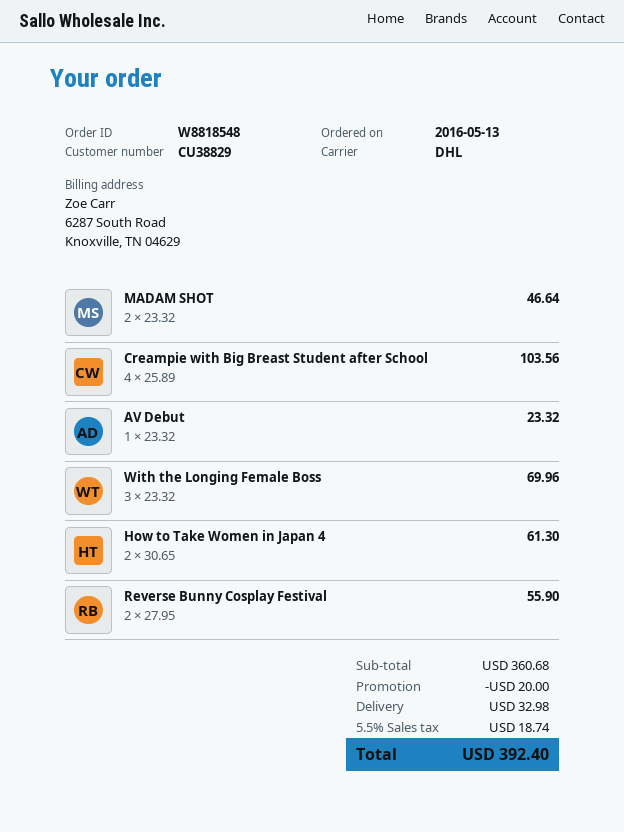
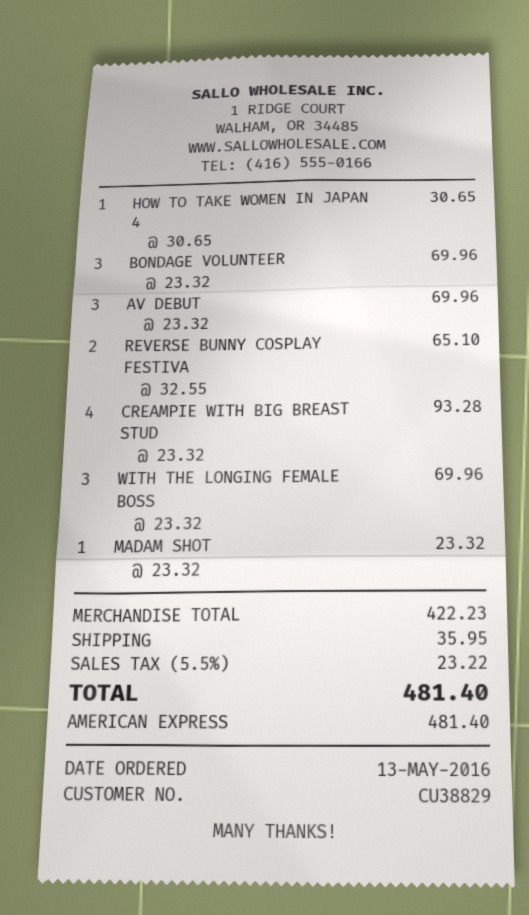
MADAM SHOT: 2 x 23.32 = 46.64 -> 1 x 23.32 = 23.32
Creampie with Big Breast Student after School: 4 x 25.89 = 103.56 -> 4 x 23.32 = 93.28
AV Debut: 1 x 23.32 = 23.32 -> 3 x 23.32 = 69.96
How to Take Women in Japan 4: 2 x 30.65 = 61.30 -> 1 x 30.65 = 30.65
Reverse Bunny Cosplay Festival: 2 x 27.95 = 55.90 -> 2 x 32.55 = 65.10
BONDAGE VOLUNTEER: none -> 3 x 23.32 = 69.96
subtotal: 360.68 -> 422.23
discount: 20.00 -> none
shipping: 32.98 -> 35.95
tax: 5.5% = 18.74 -> 5.5% = 23.22
total: 392.40 -> 481.40

